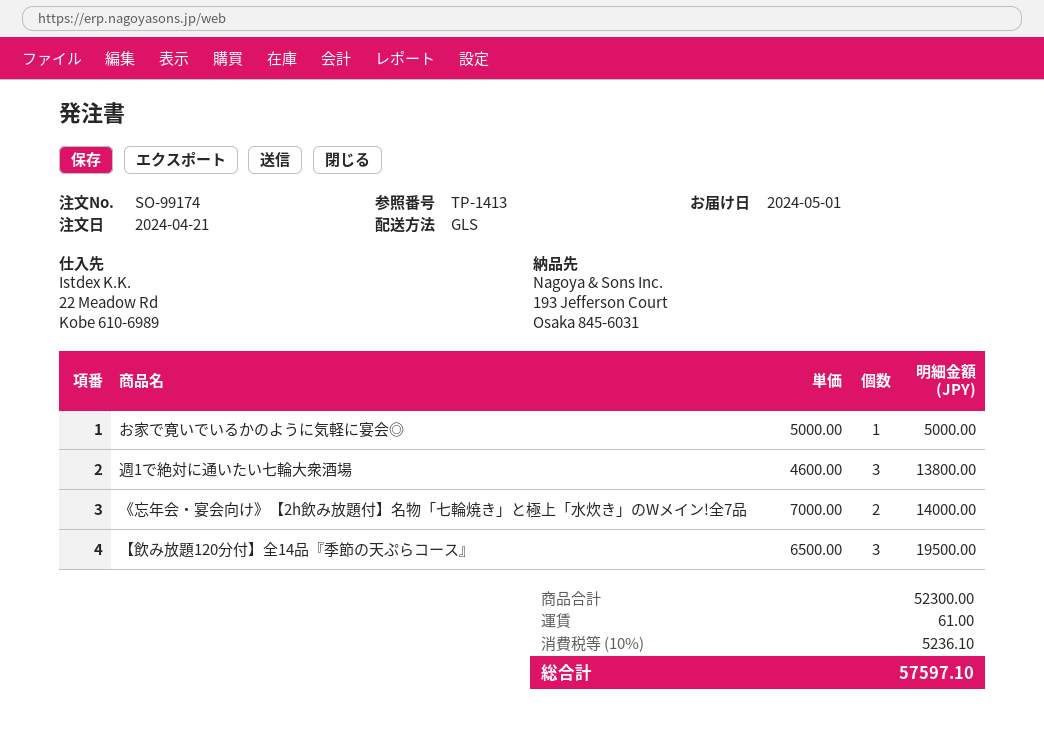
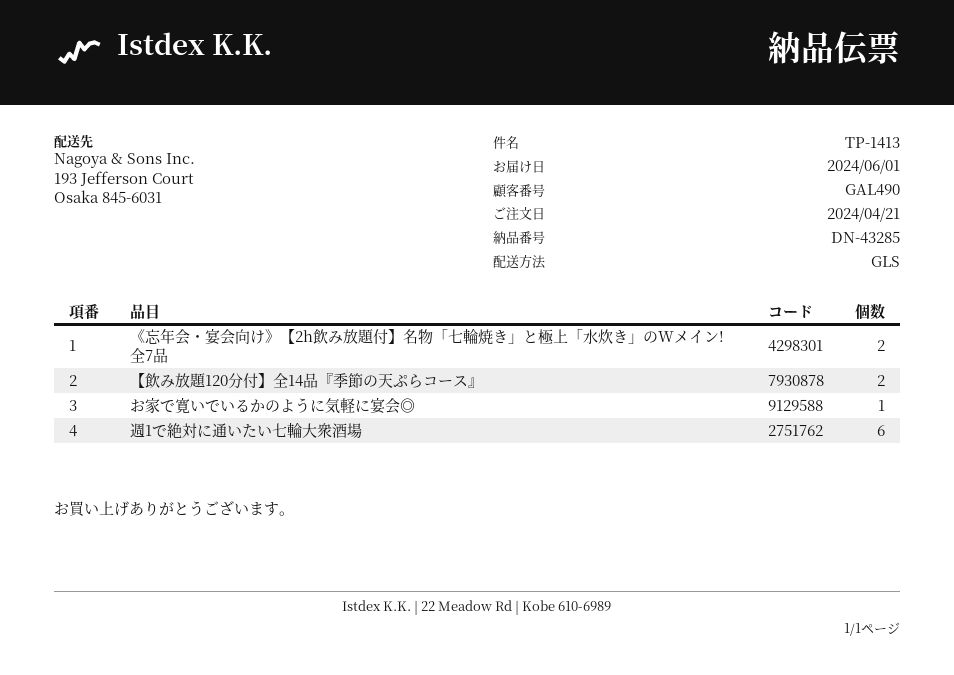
delivery date: 2024-05-01 -> 2024-06-01
週1で絶対に通いたい七輪大衆酒場: 3 -> 6
【飲み放題120分付】全14品『季節の天ぷらコース』: 3 -> 2

